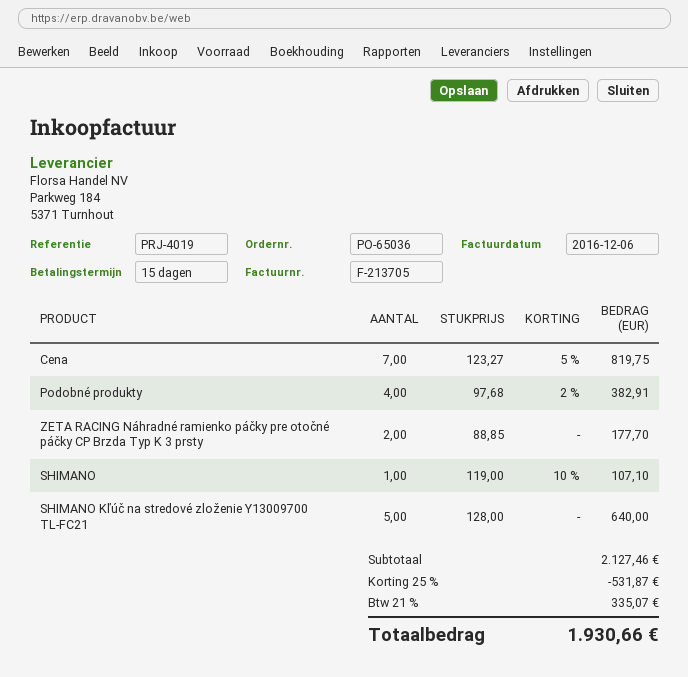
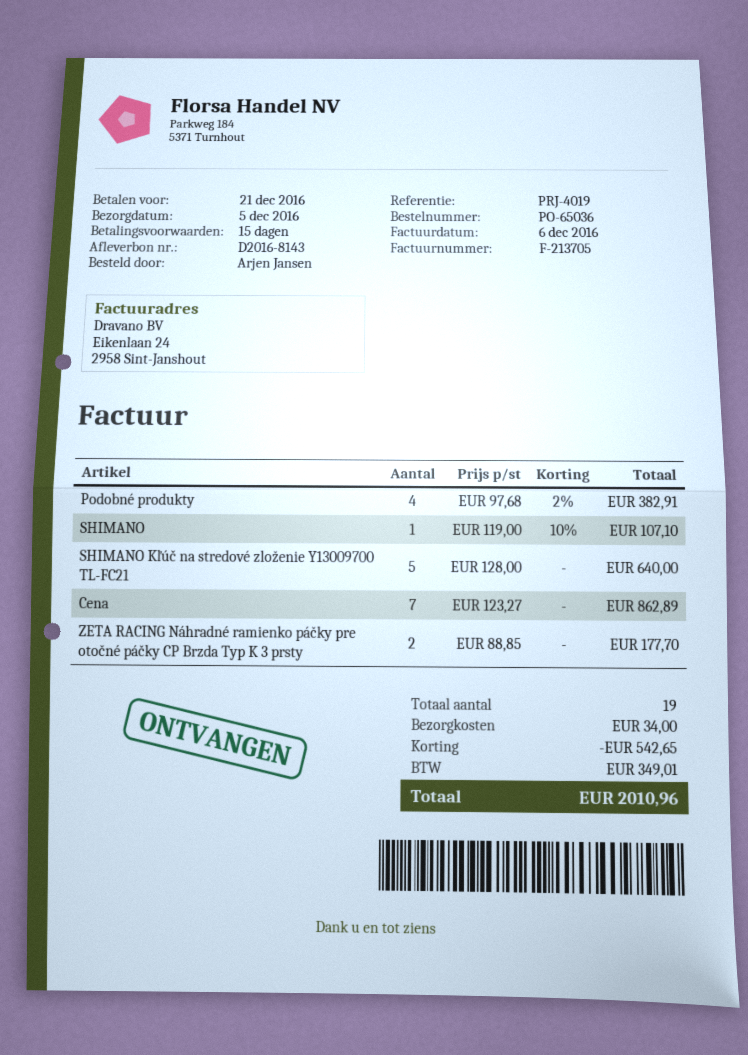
Cena: 7 x 123.27 - 5% = 819.75 -> 7 x 123.27 = 862.89
discount: 531.87 -> 542.65
shipping: none -> 34.00
tax: 335.07 -> 349.01
total: 1930.66 -> 2010.96

